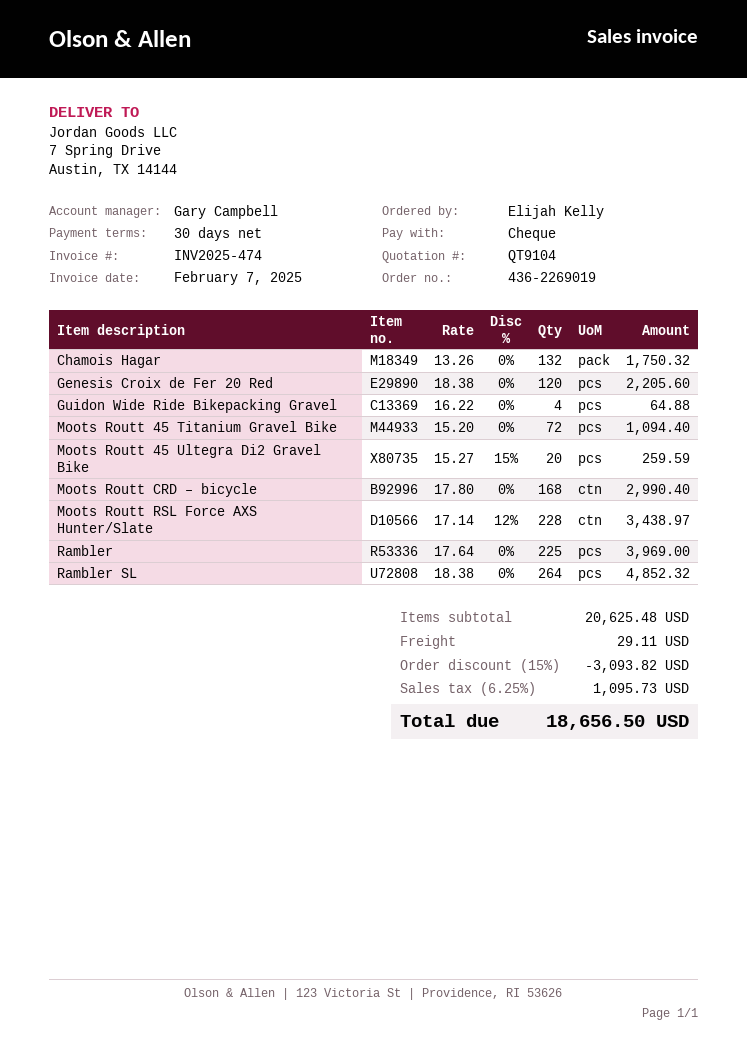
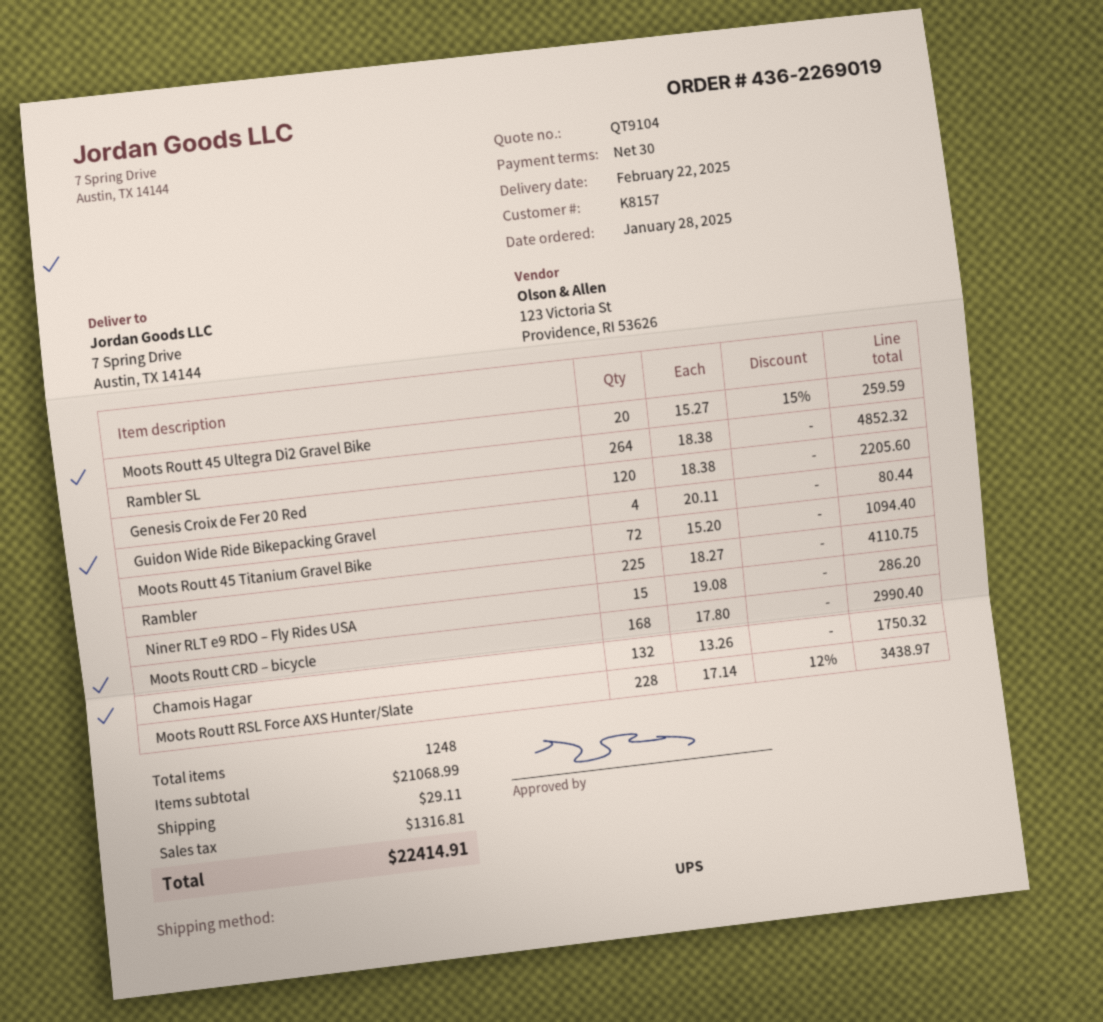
Guidon Wide Ride Bikepacking Gravel: 4 x 16.22 = 64.88 -> 4 x 20.11 = 80.44
Rambler: 225 x 17.64 = 3969.00 -> 225 x 18.27 = 4110.75
Niner RLT e9 RDO – Fly Rides USA: none -> 15 x 19.08 = 286.20
subtotal: 20625.48 -> 21068.99
discount: 15% = 3093.82 -> none
tax: 1095.73 -> 1316.81
total: 18656.50 -> 22414.91

